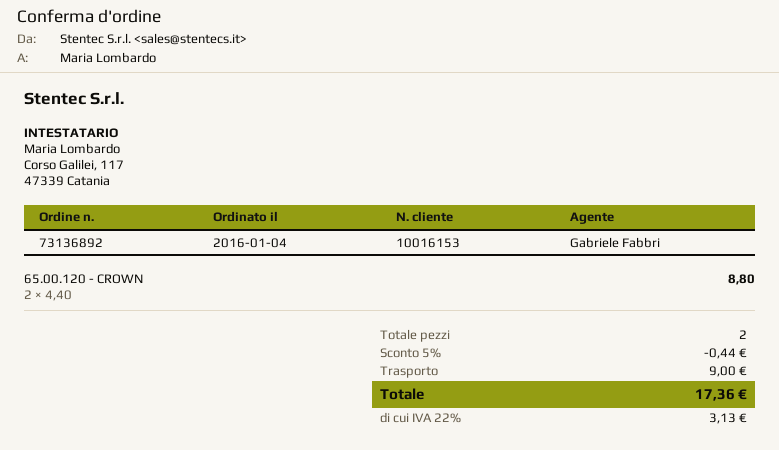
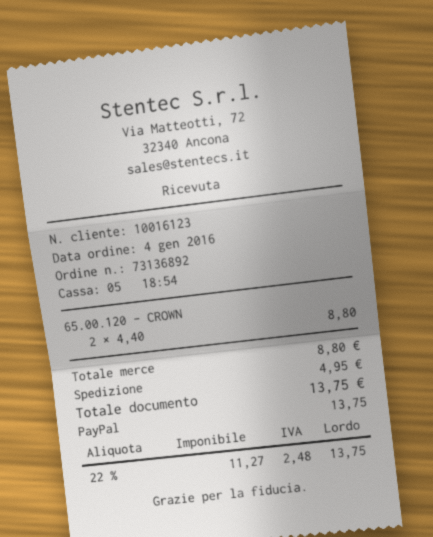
customer number: 10016153 -> 10016123
discount: 5% = 0.44 -> none
shipping: 9.00 -> 4.95
tax: 22% = 3.13 -> 22% = 2.48
total: 17.36 -> 13.75

